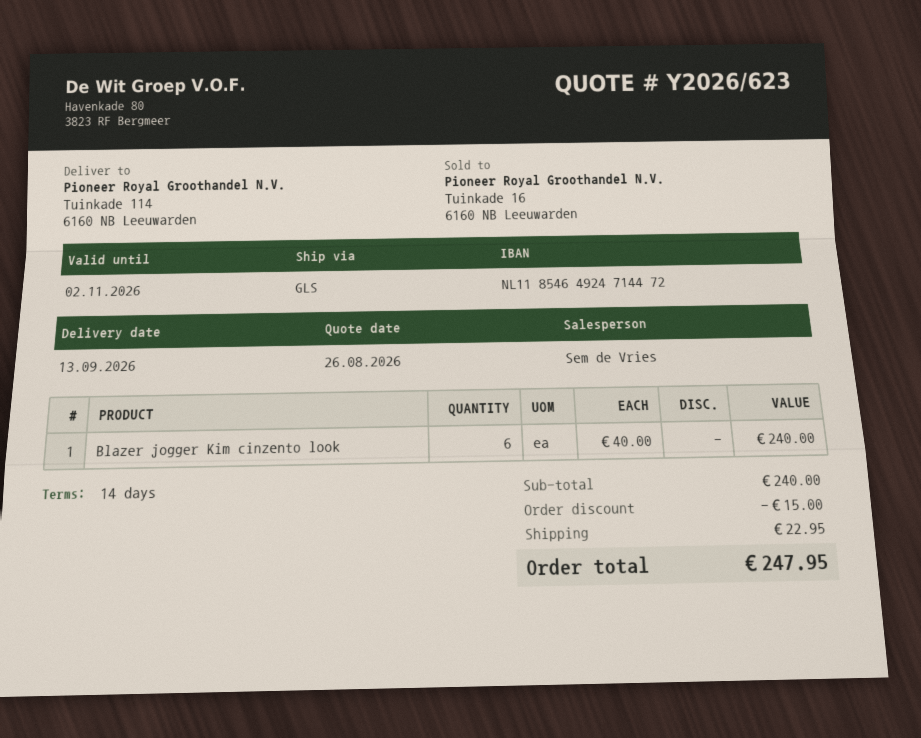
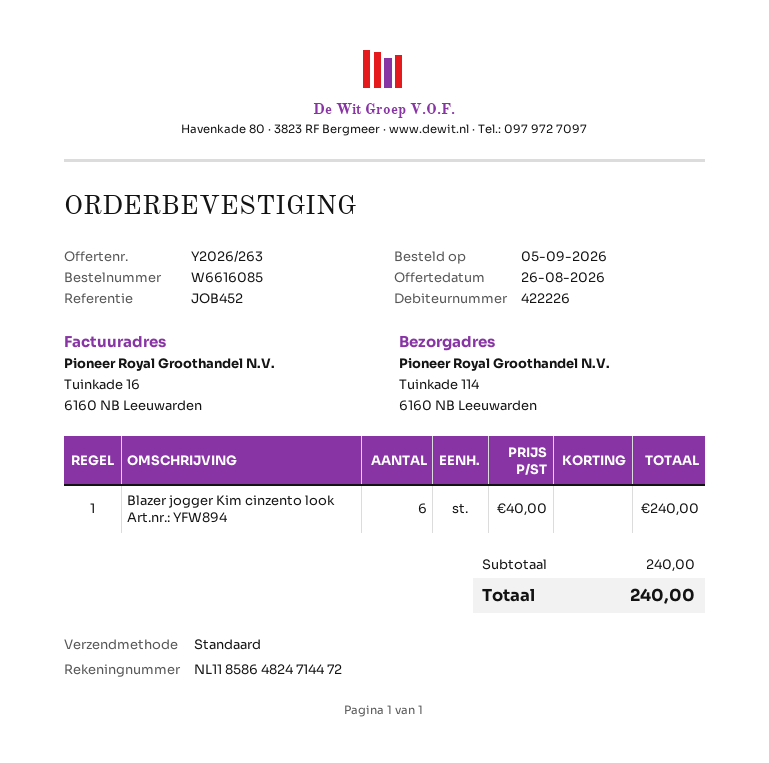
quote number: Y2026/623 -> Y2026/263
bank account: NL1185464924714472 -> NL1185864824714472
shipping method: GLS -> standard
discount: 15.00 -> none
shipping: 22.95 -> none
total: 247.95 -> 240.00

